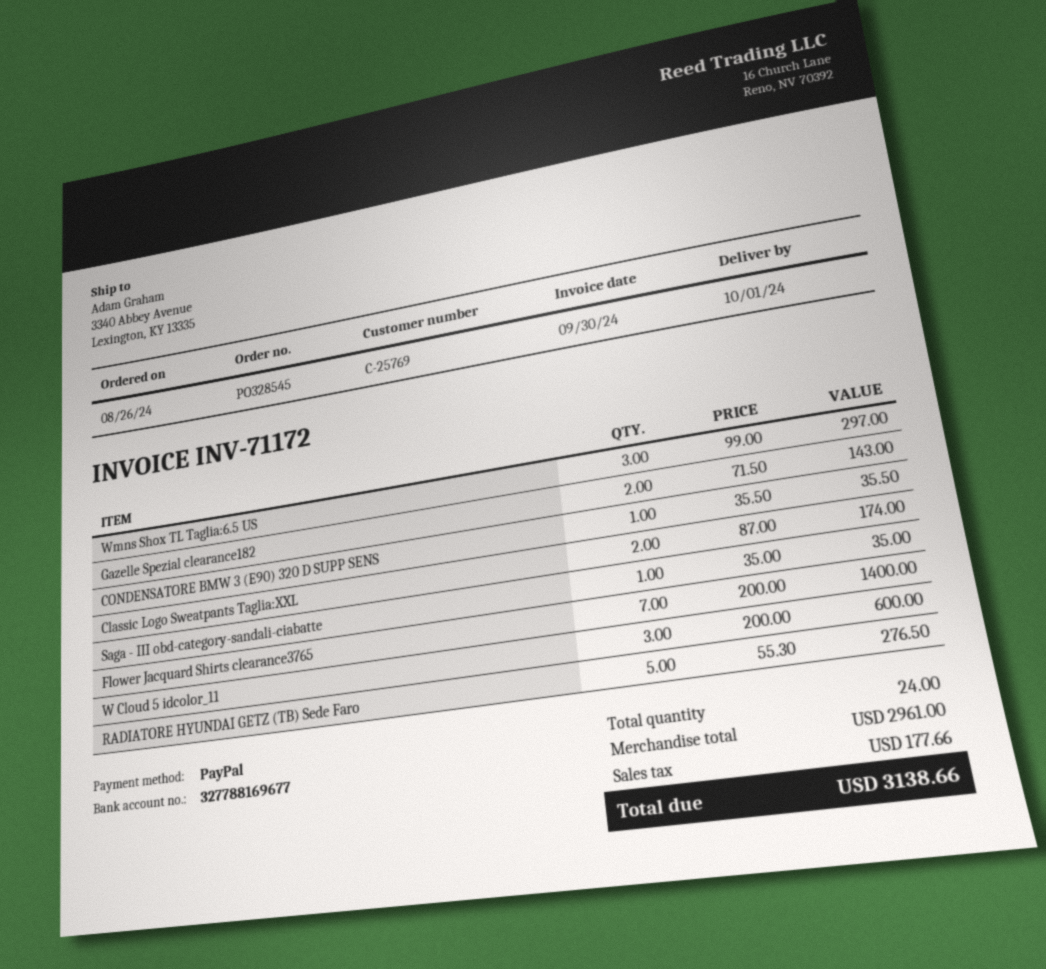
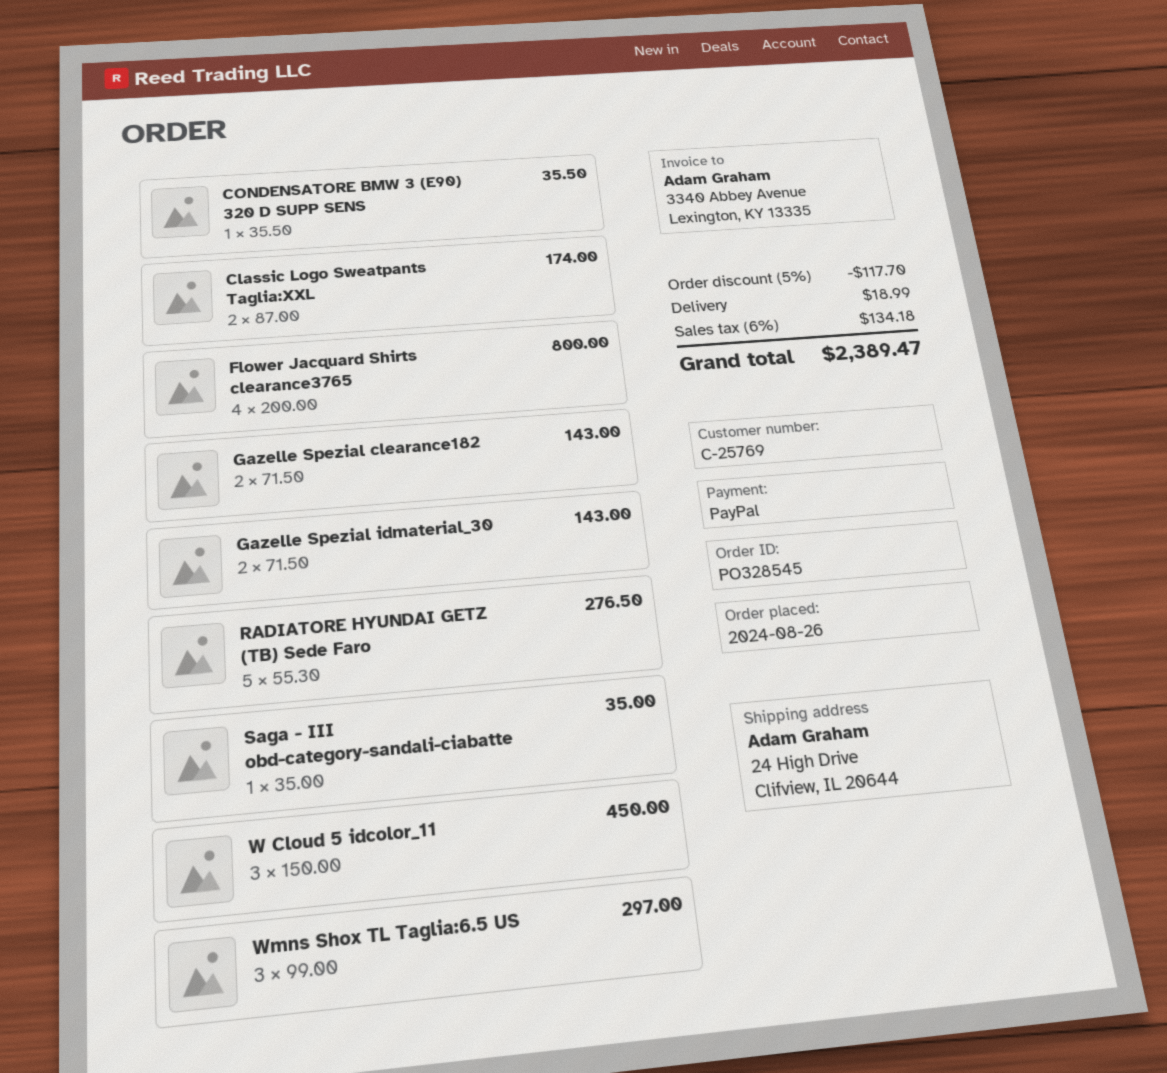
ship to: 3340 Abbey Avenue, Lexington, KY 13335 -> 24 High Drive, Clifview, IL 20644
Flower Jacquard Shirts clearance3765: 7 x 200.00 = 1400.00 -> 4 x 200.00 = 800.00
W Cloud 5 idcolor_11: 3 x 200.00 = 600.00 -> 3 x 150.00 = 450.00
Gazelle Spezial idmaterial_30: none -> 2 x 71.50 = 143.00
discount: none -> 5% = 117.70
shipping: none -> 18.99
tax: 177.66 -> 134.18
total: 3138.66 -> 2389.47

